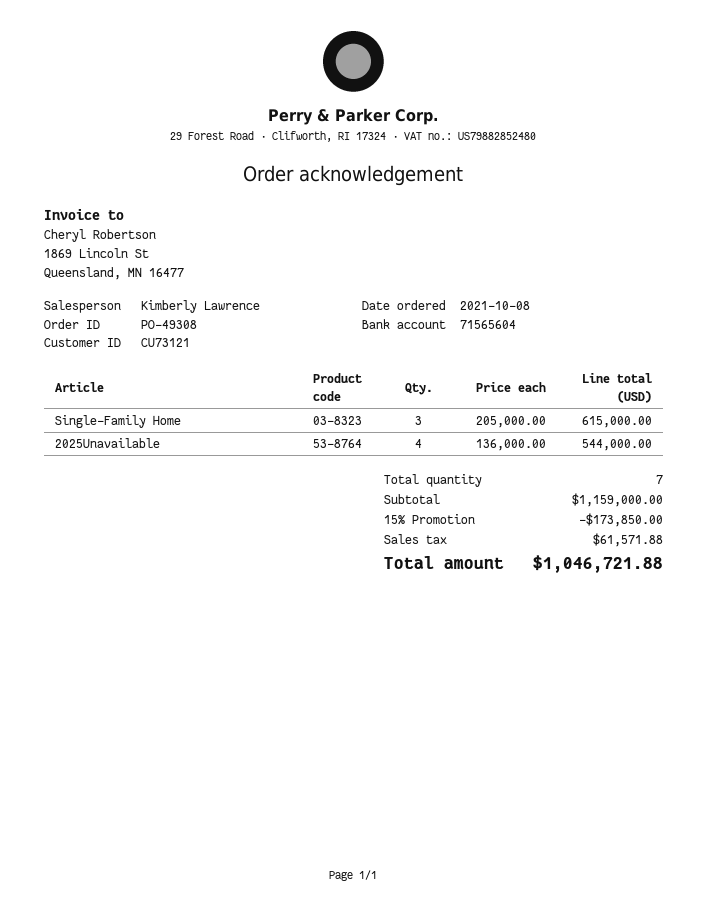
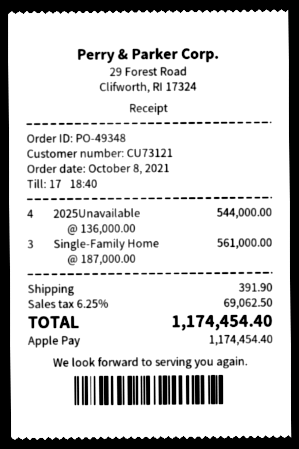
order number: PO-49308 -> PO-49348
Single-Family Home: 3 x 205000.00 = 615000.00 -> 3 x 187000.00 = 561000.00
discount: 15% = 173850.00 -> none
shipping: none -> 391.90
tax: 61571.88 -> 69062.50
total: 1046721.88 -> 1174454.40

